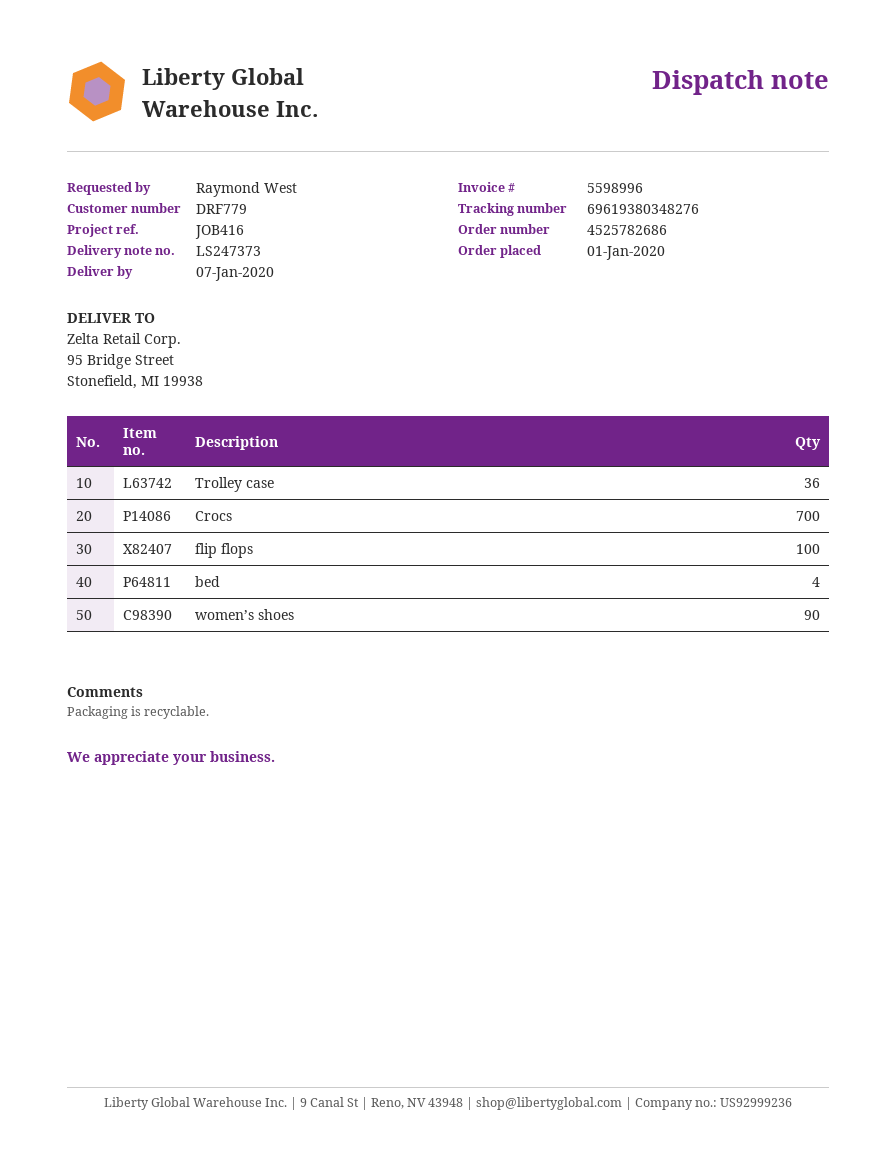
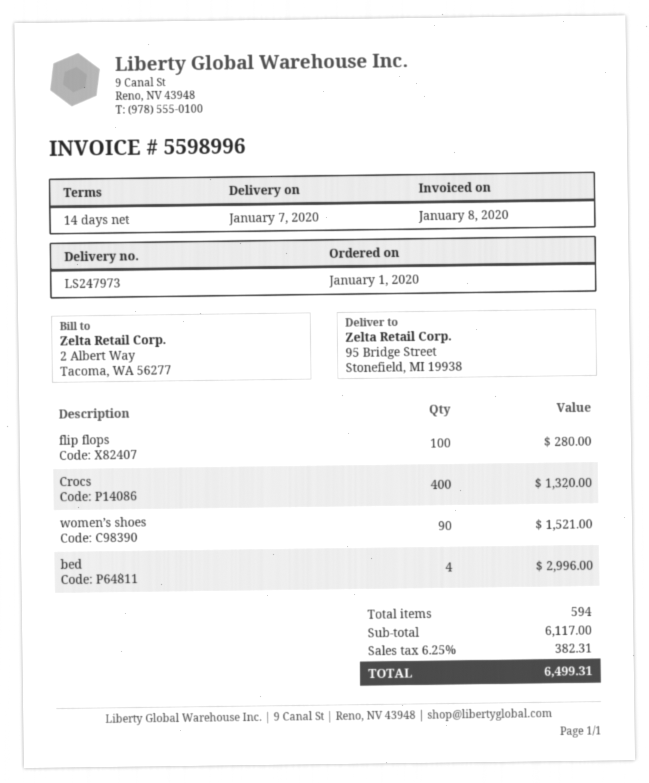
delivery note number: LS247373 -> LS247973
Trolley case: 36 -> none
Crocs: 700 -> 400

